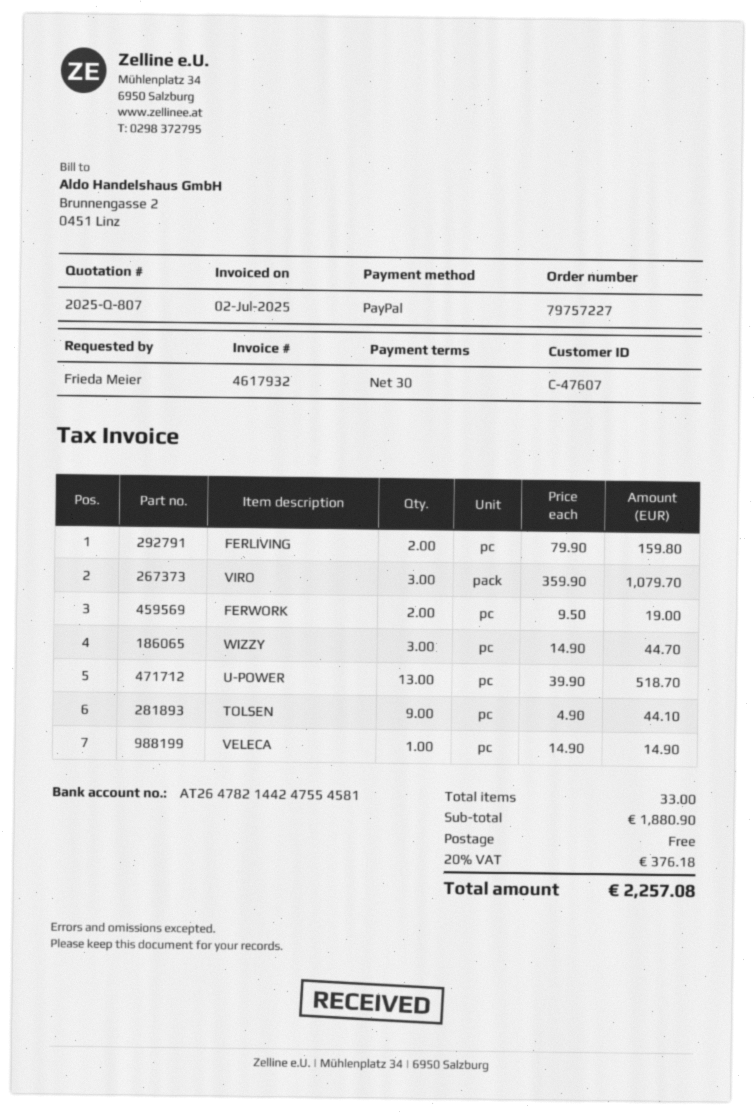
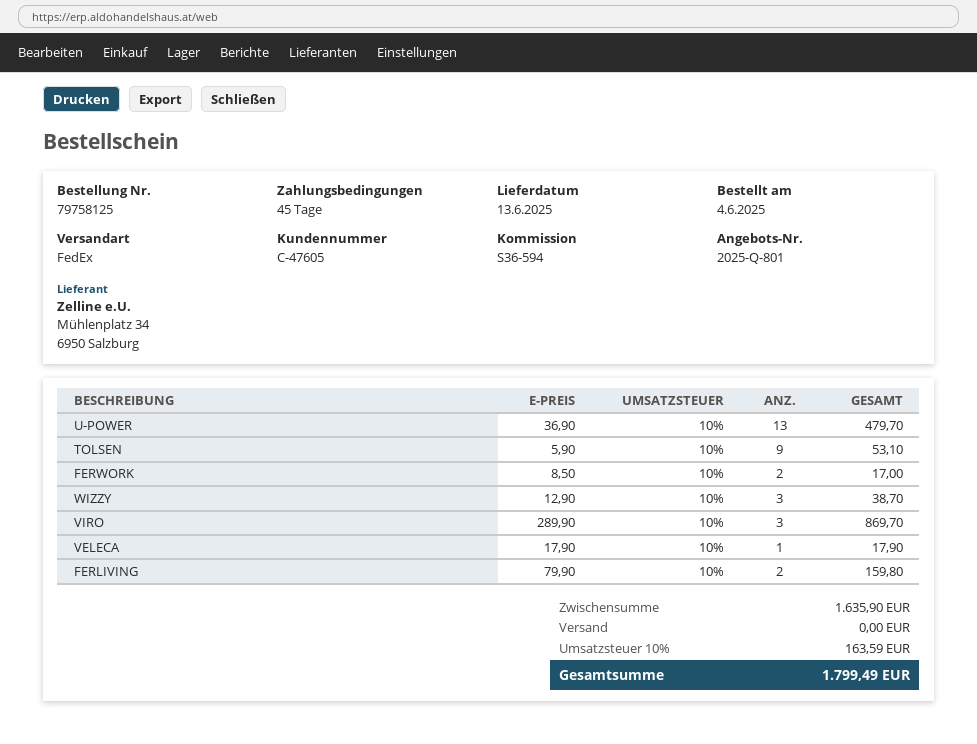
quote number: 2025-Q-807 -> 2025-Q-801
order number: 79757227 -> 79758125
payment terms: 30 days -> 45 days
customer number: C-47607 -> C-47605
VIRO: 3 x 359.90 = 1079.70 -> 3 x 289.90 = 869.70
FERWORK: 2 x 9.50 = 19.00 -> 2 x 8.50 = 17.00
WIZZY: 3 x 14.90 = 44.70 -> 3 x 12.90 = 38.70
U-POWER: 13 x 39.90 = 518.70 -> 13 x 36.90 = 479.70
TOLSEN: 9 x 4.90 = 44.10 -> 9 x 5.90 = 53.10
VELECA: 1 x 14.90 = 14.90 -> 1 x 17.90 = 17.90
subtotal: 1880.90 -> 1635.90
tax: 20% = 376.18 -> 10% = 163.59
total: 2257.08 -> 1799.49

